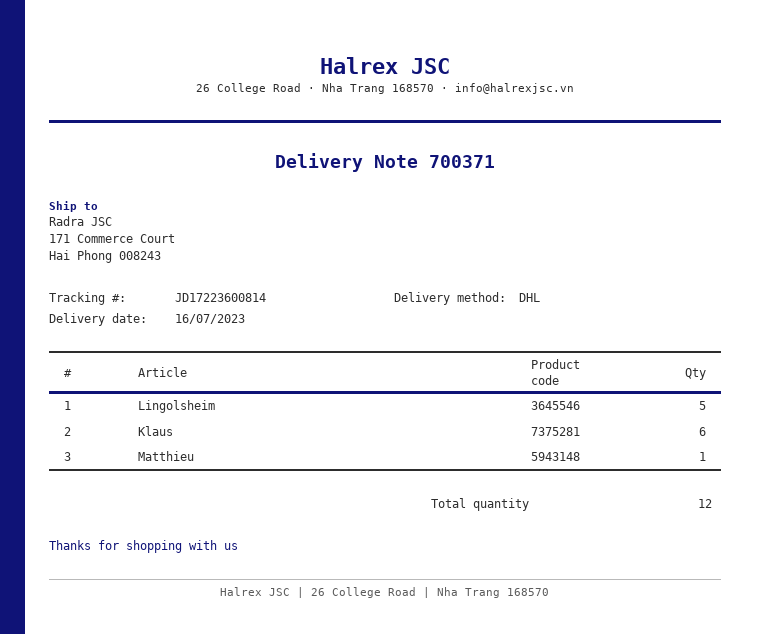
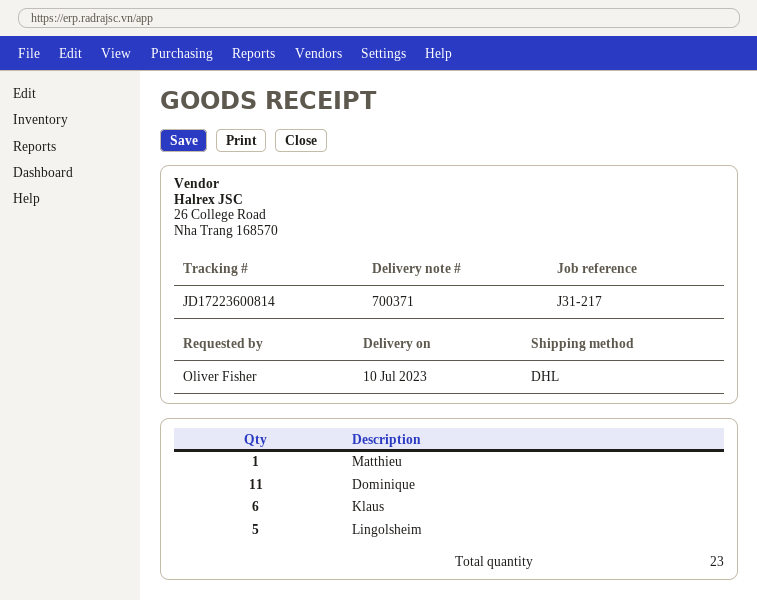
delivery date: 2023-07-16 -> 2023-07-10
Dominique: none -> 11
total quantity: 12 -> 23

